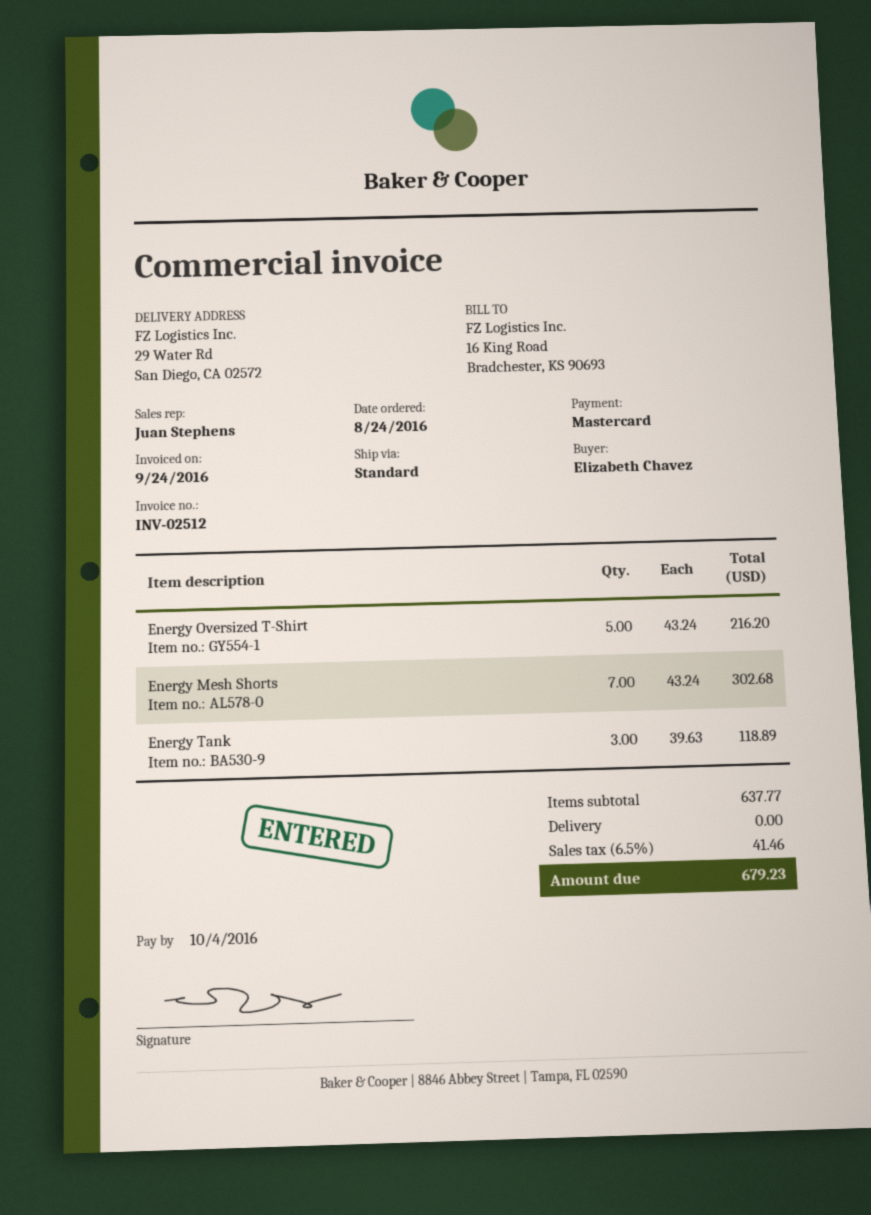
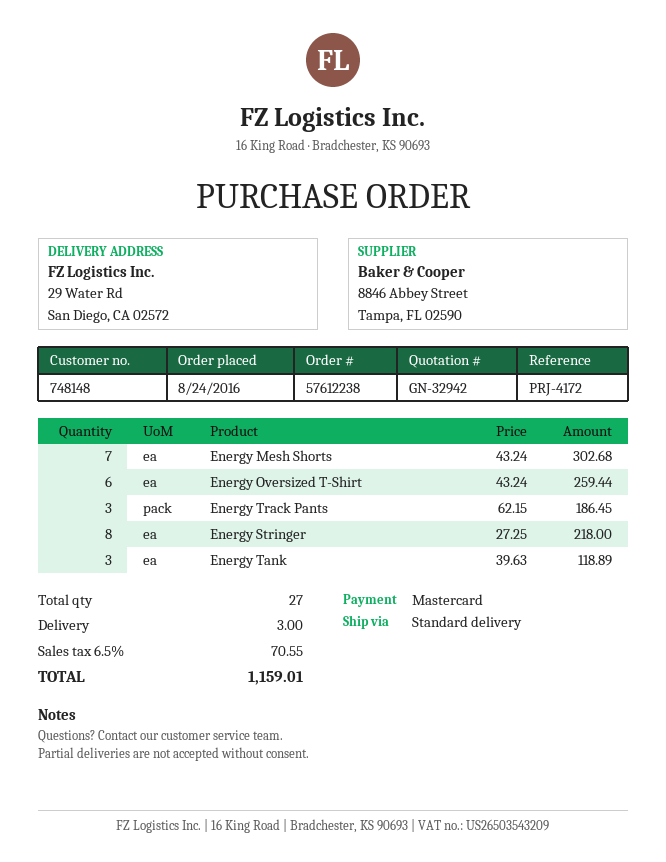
Energy Oversized T-Shirt: 5 x 43.24 = 216.20 -> 6 x 43.24 = 259.44
Energy Track Pants: none -> 3 x 62.15 = 186.45
Energy Stringer: none -> 8 x 27.25 = 218.00
shipping: 0.00 -> 3.00
tax: 6.5% = 41.46 -> 6.5% = 70.55
total: 679.23 -> 1159.01

